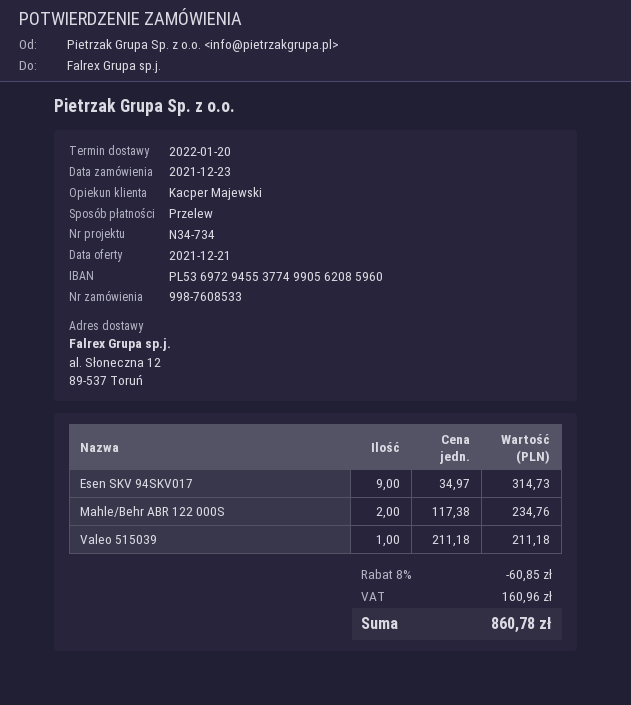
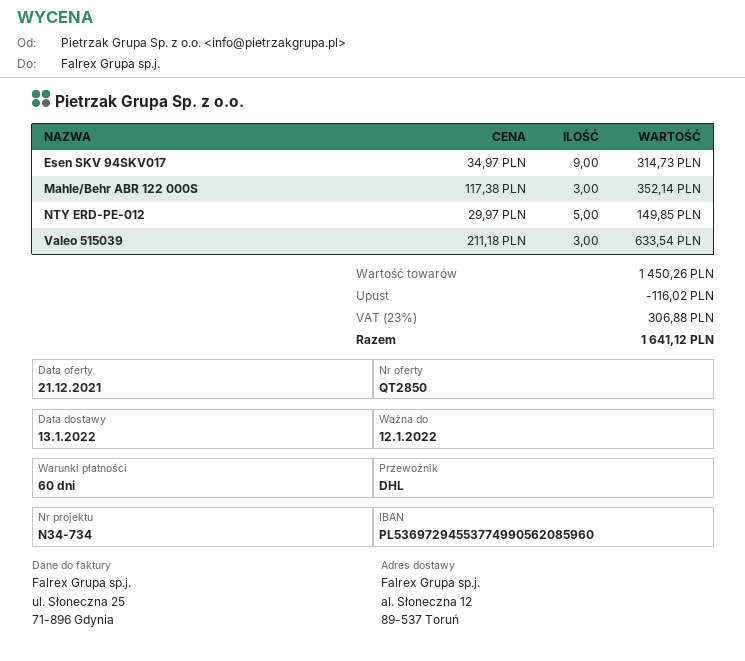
delivery date: 2022-01-20 -> 2022-01-13
Mahle/Behr ABR 122 000S: 2 x 117.38 = 234.76 -> 3 x 117.38 = 352.14
Valeo 515039: 1 x 211.18 = 211.18 -> 3 x 211.18 = 633.54
NTY ERD-PE-012: none -> 5 x 29.97 = 149.85
discount: 60.85 -> 116.02
tax: 160.96 -> 306.88
total: 860.78 -> 1641.12

